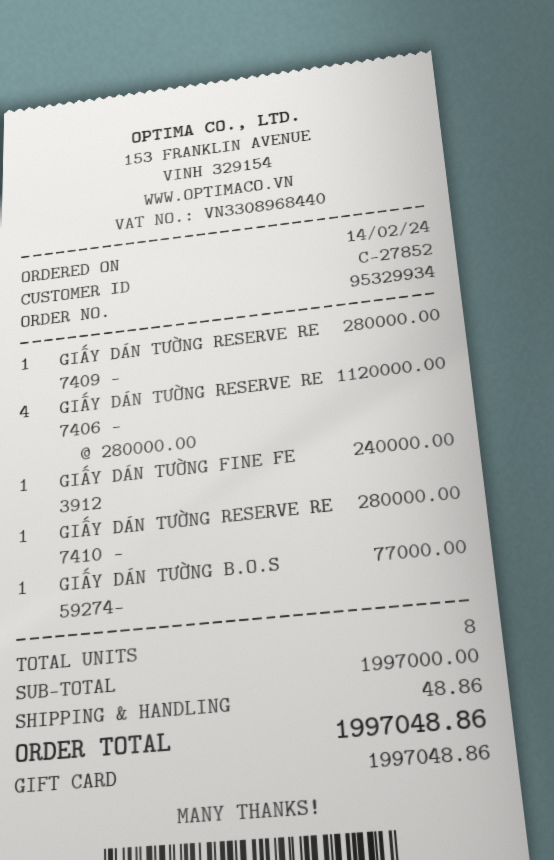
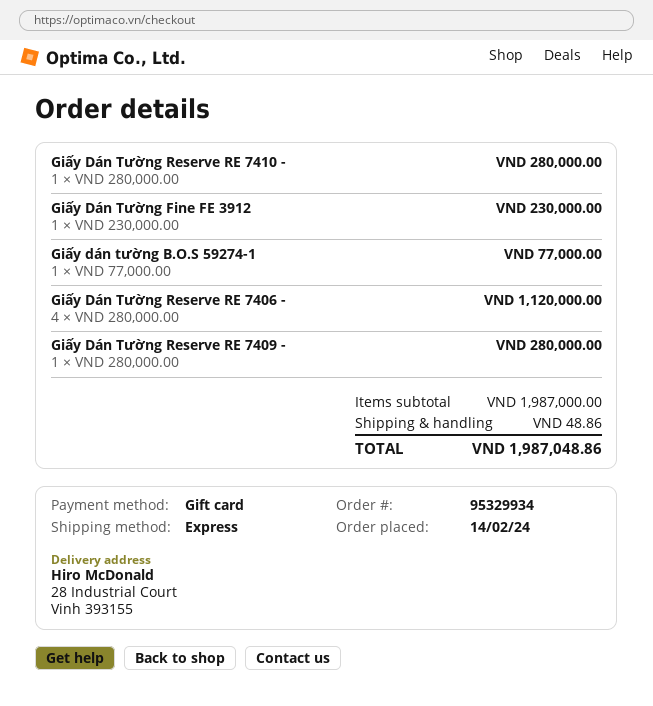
GIẤY DÁN TƯỜNG FINE FE 3912: 1 x 240000.00 = 240000.00 -> 1 x 230000.00 = 230000.00
subtotal: 1997000.00 -> 1987000.00
total: 1997048.86 -> 1987048.86

